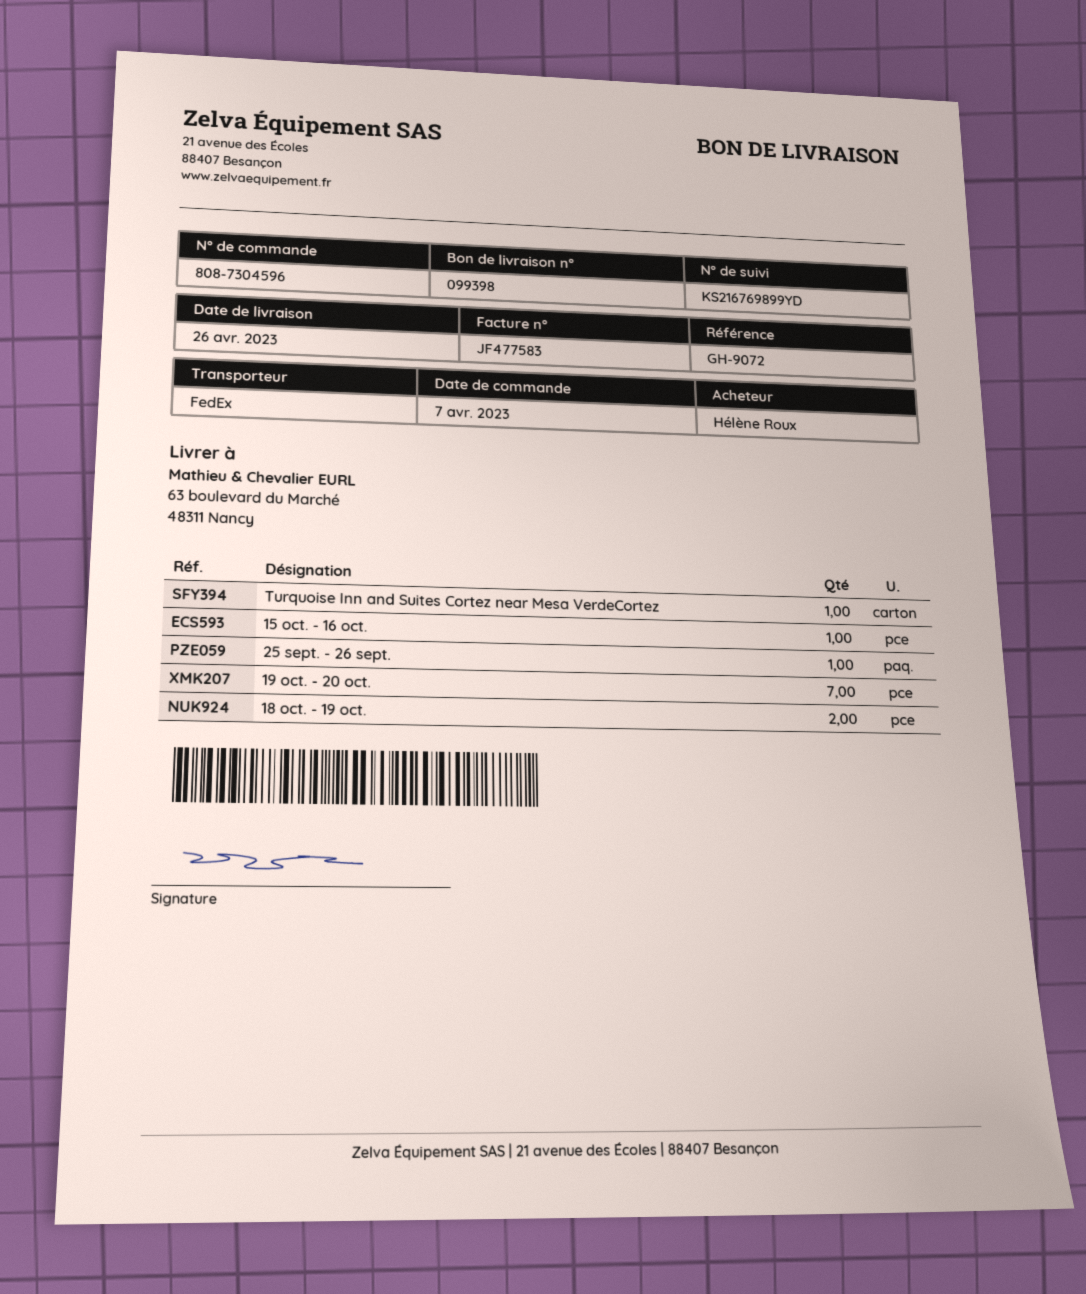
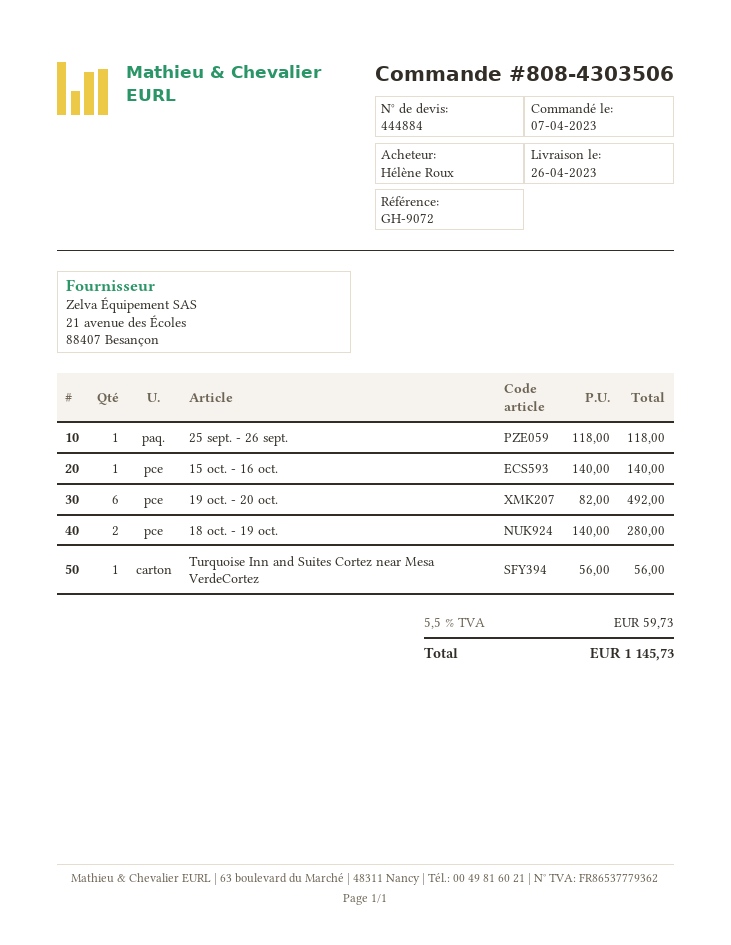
order number: 808-7304596 -> 808-4303506
19 oct. - 20 oct.: 7 -> 6

